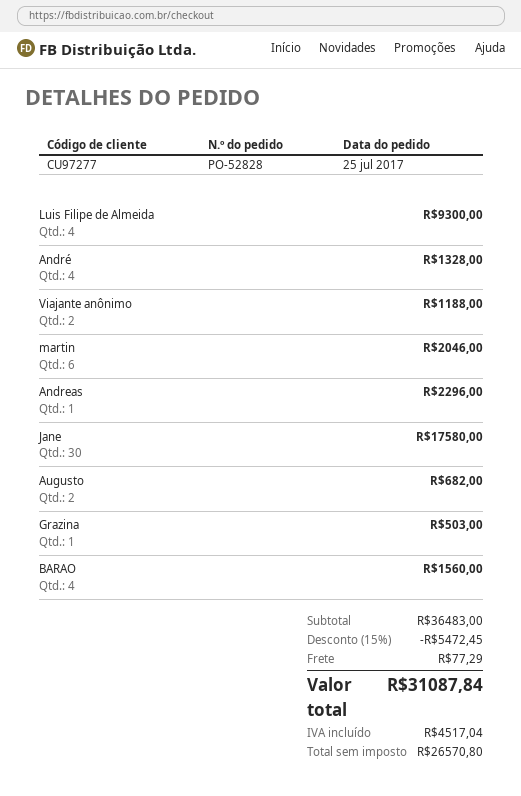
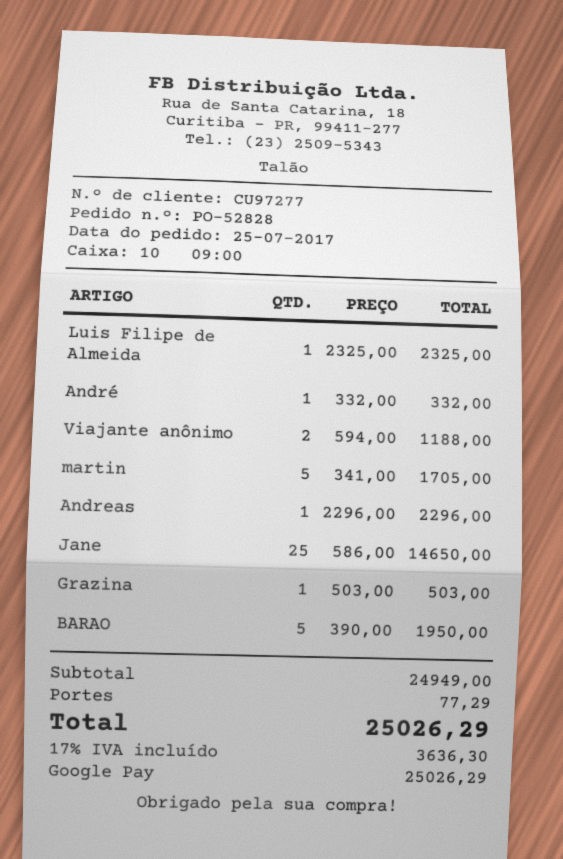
Luis Filipe de Almeida: 4 for 9300.00 -> 1 for 2325.00
André: 4 for 1328.00 -> 1 for 332.00
martin: 6 for 2046.00 -> 5 for 1705.00
Jane: 30 for 17580.00 -> 25 for 14650.00
Augusto: 2 for 682.00 -> none
BARAO: 4 for 1560.00 -> 5 for 1950.00
subtotal: 36483.00 -> 24949.00
discount: 15% = 5472.45 -> none
tax: 4517.04 -> 3636.30
total: 31087.84 -> 25026.29

